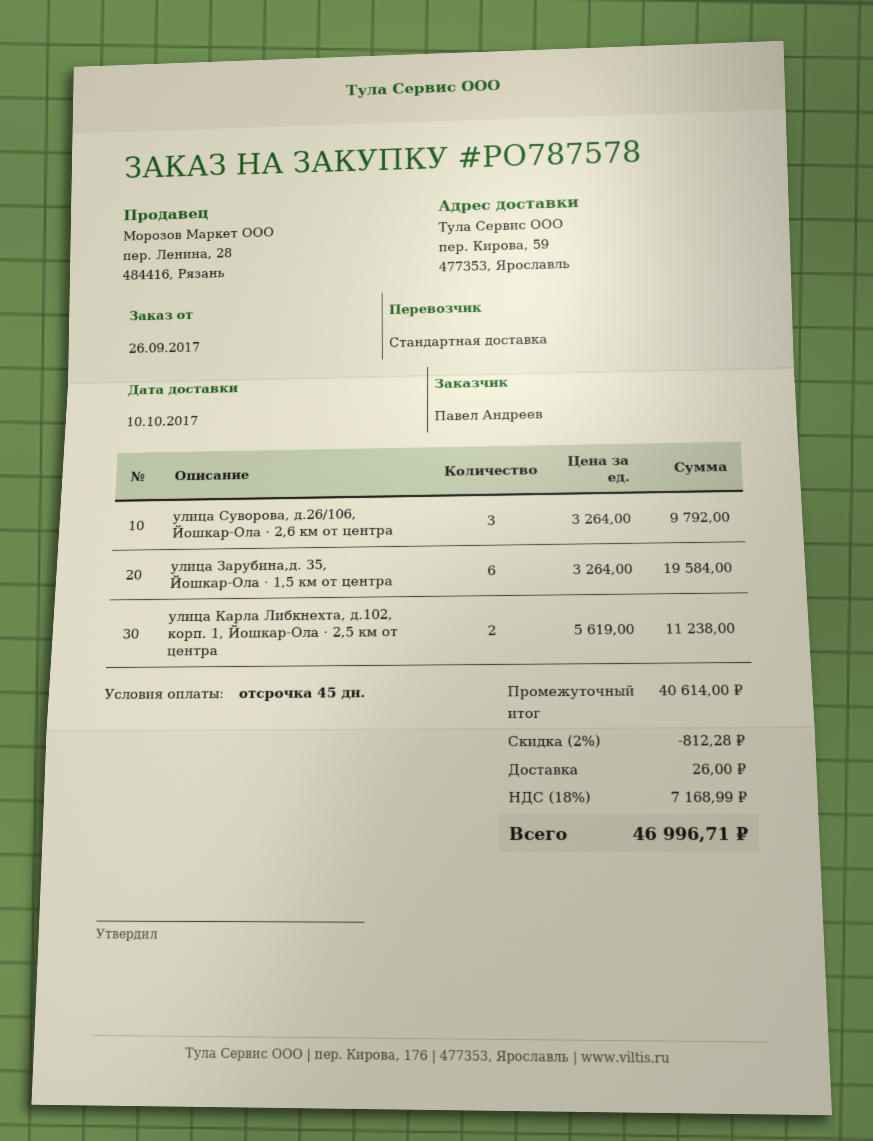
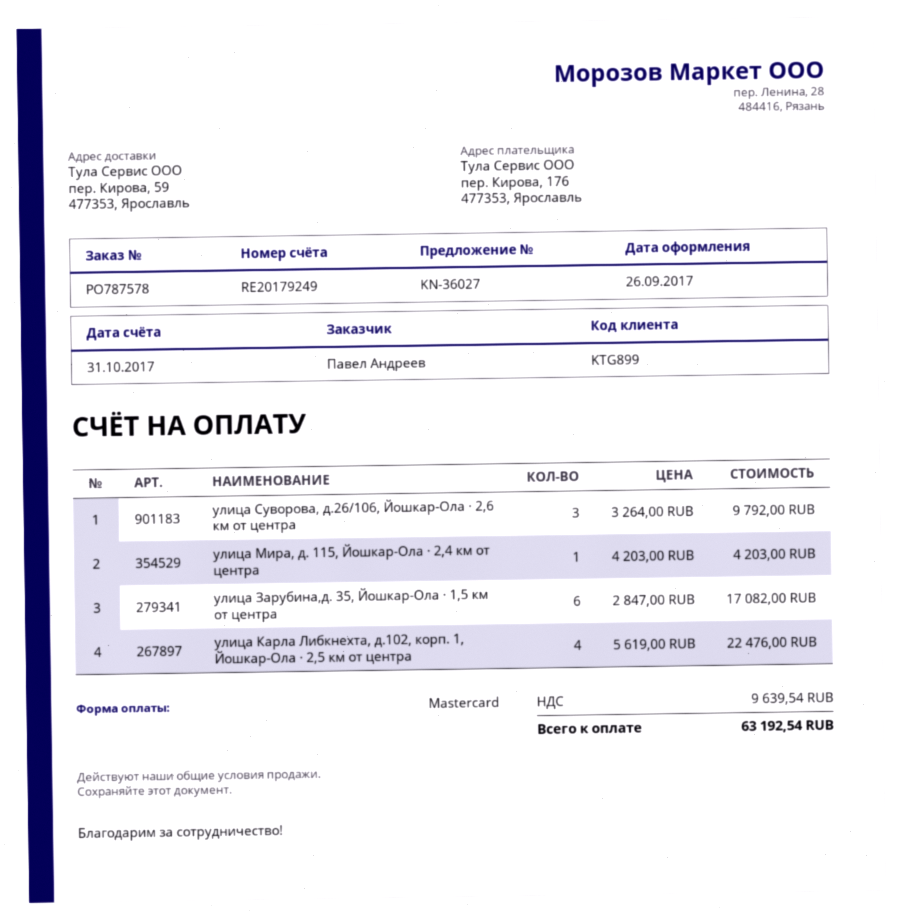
улица Зарубина,д. 35, Йошкар-Ола · 1,5 км от центра: 6 x 3264.00 = 19584.00 -> 6 x 2847.00 = 17082.00
улица Карла Либкнехта, д.102, корп. 1, Йошкар-Ола · 2,5 км от центра: 2 x 5619.00 = 11238.00 -> 4 x 5619.00 = 22476.00
улица Мира, д. 115, Йошкар-Ола · 2,4 км от центра: none -> 1 x 4203.00 = 4203.00
discount: 2% = 812.28 -> none
shipping: 26.00 -> none
tax: 7168.99 -> 9639.54
total: 46996.71 -> 63192.54

